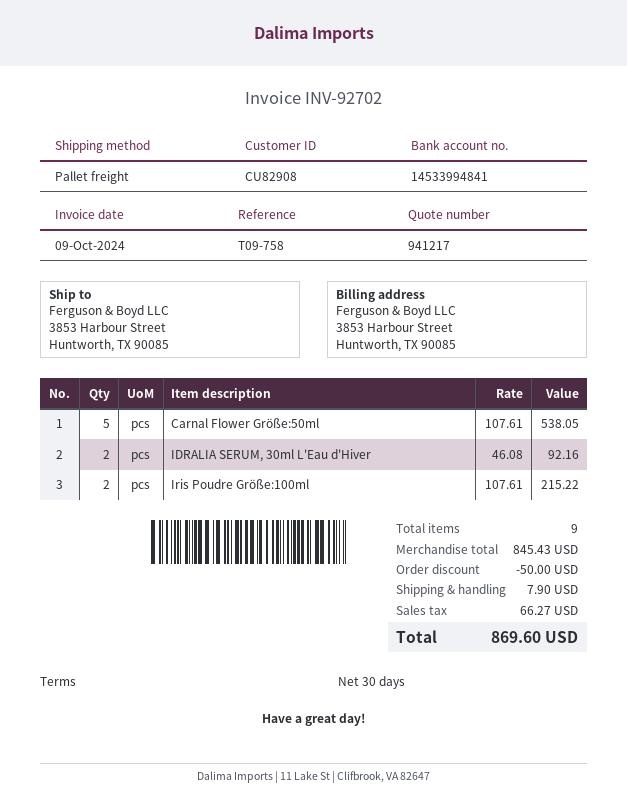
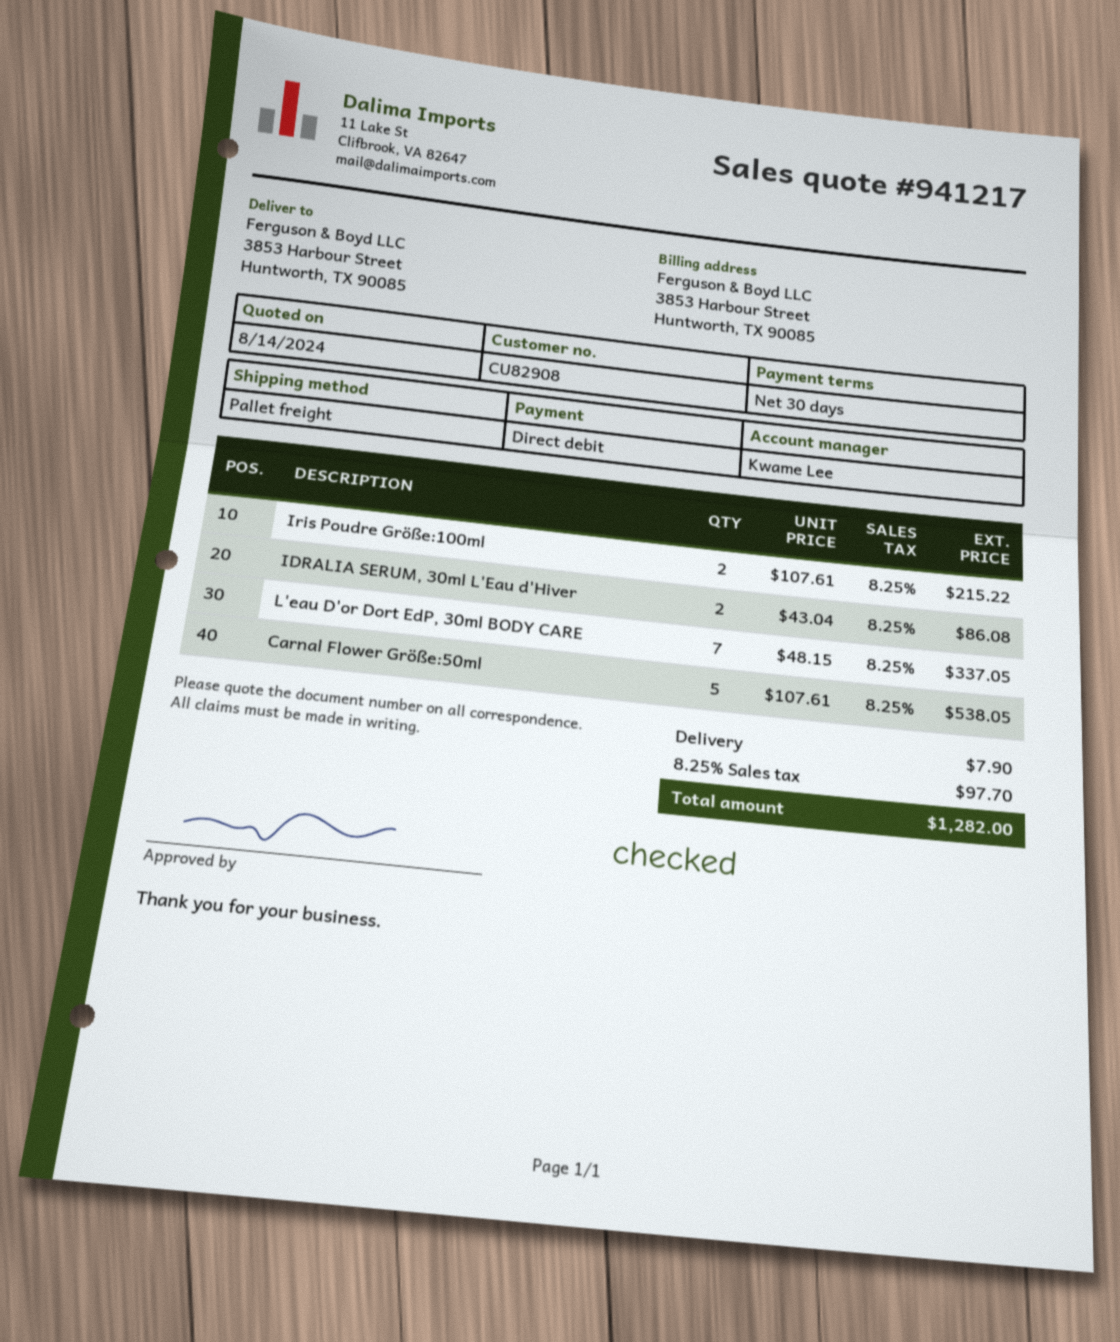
IDRALIA SERUM, 30ml L'Eau d'Hiver: 2 x 46.08 = 92.16 -> 2 x 43.04 = 86.08
L'eau D'or Dort EdP, 30ml BODY CARE: none -> 7 x 48.15 = 337.05
discount: 50.00 -> none
tax: 66.27 -> 97.70
total: 869.60 -> 1282.00

